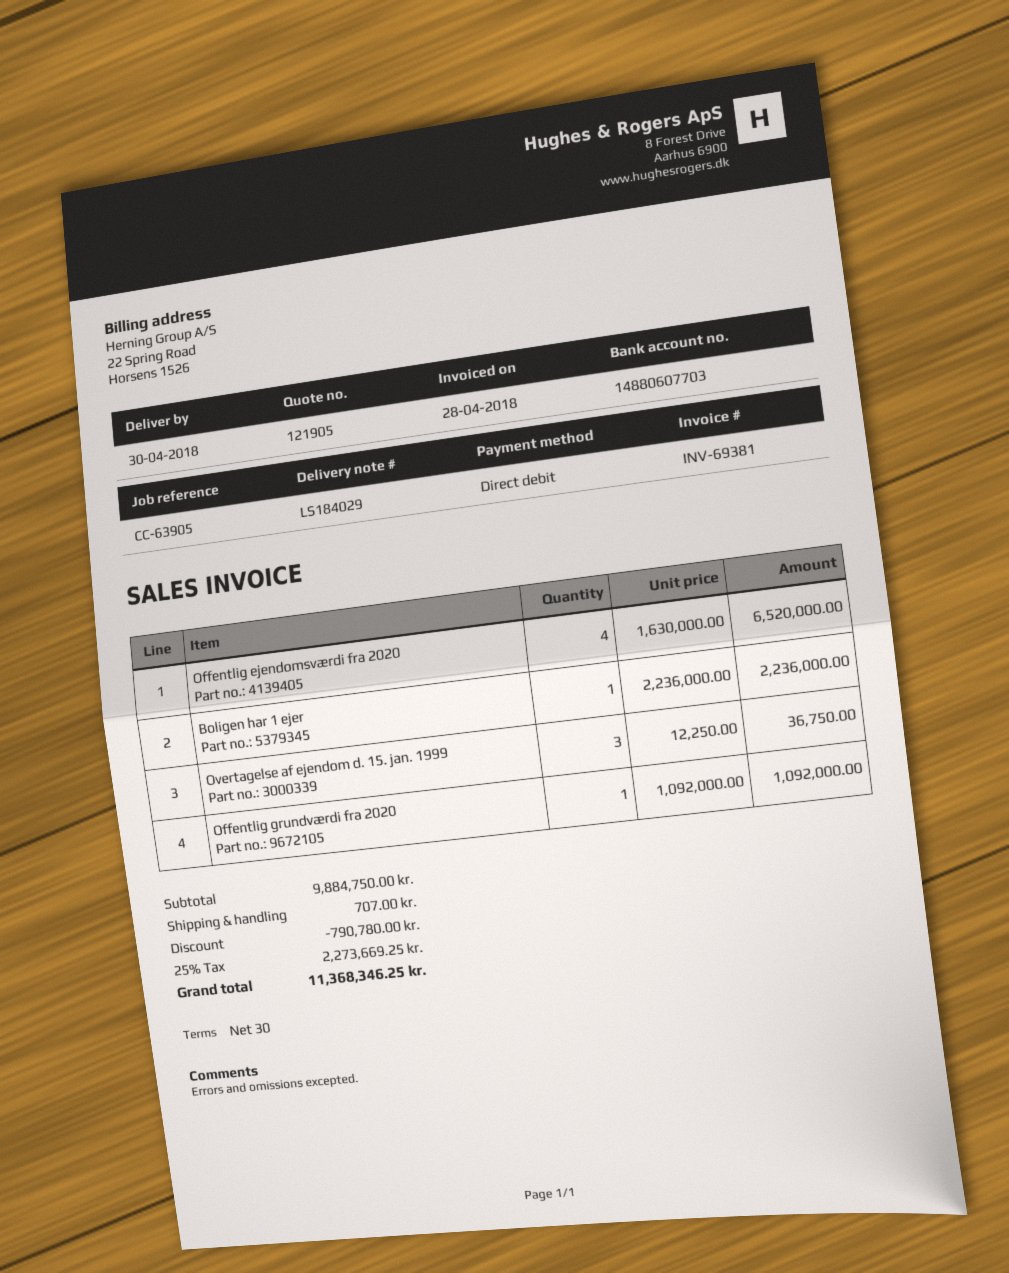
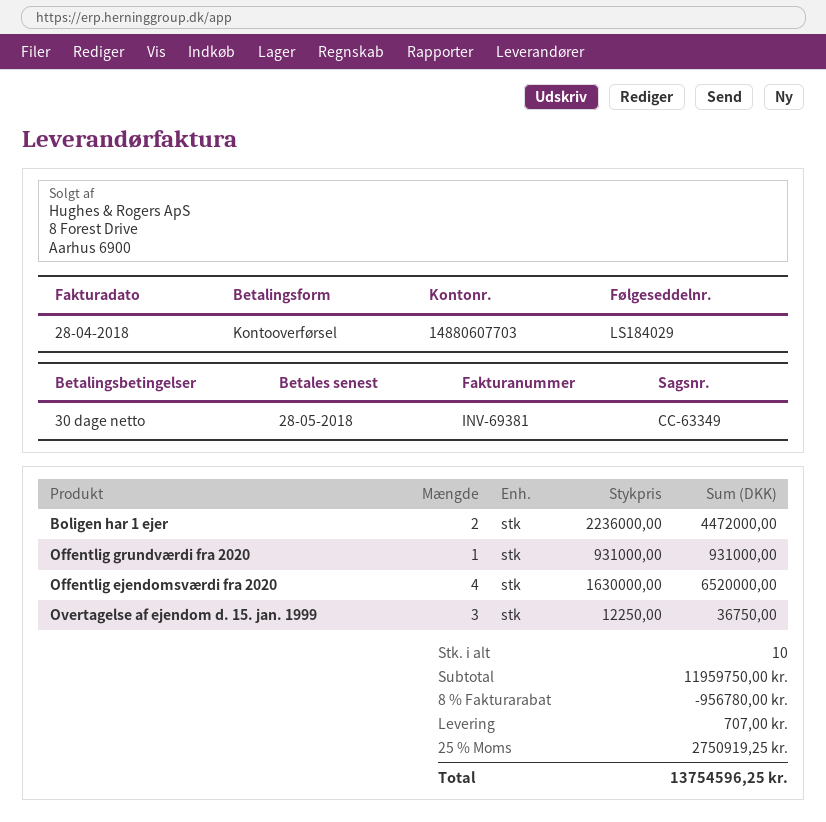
reference: CC-63905 -> CC-63349
payment method: direct debit -> bank transfer
Boligen har 1 ejer: 1 x 2236000.00 = 2236000.00 -> 2 x 2236000.00 = 4472000.00
Offentlig grundværdi fra 2020: 1 x 1092000.00 = 1092000.00 -> 1 x 931000.00 = 931000.00
subtotal: 9884750.00 -> 11959750.00
discount: 790780.00 -> 956780.00
tax: 25% = 2273669.25 -> 25% = 2750919.25
total: 11368346.25 -> 13754596.25

